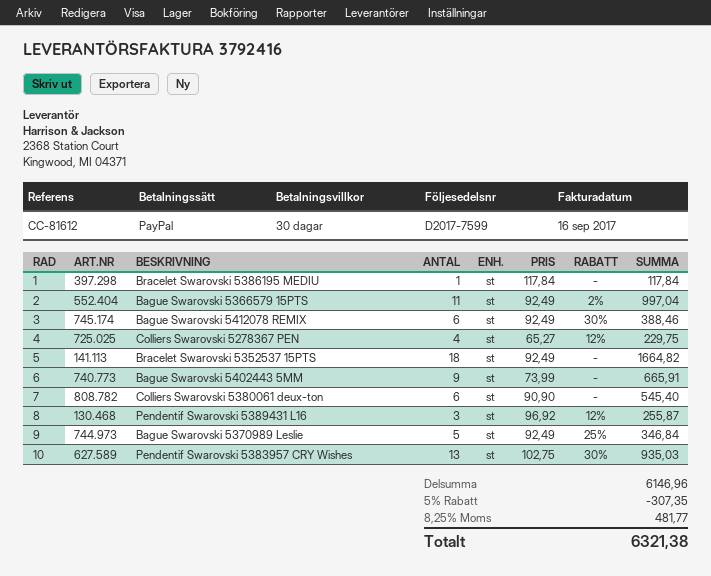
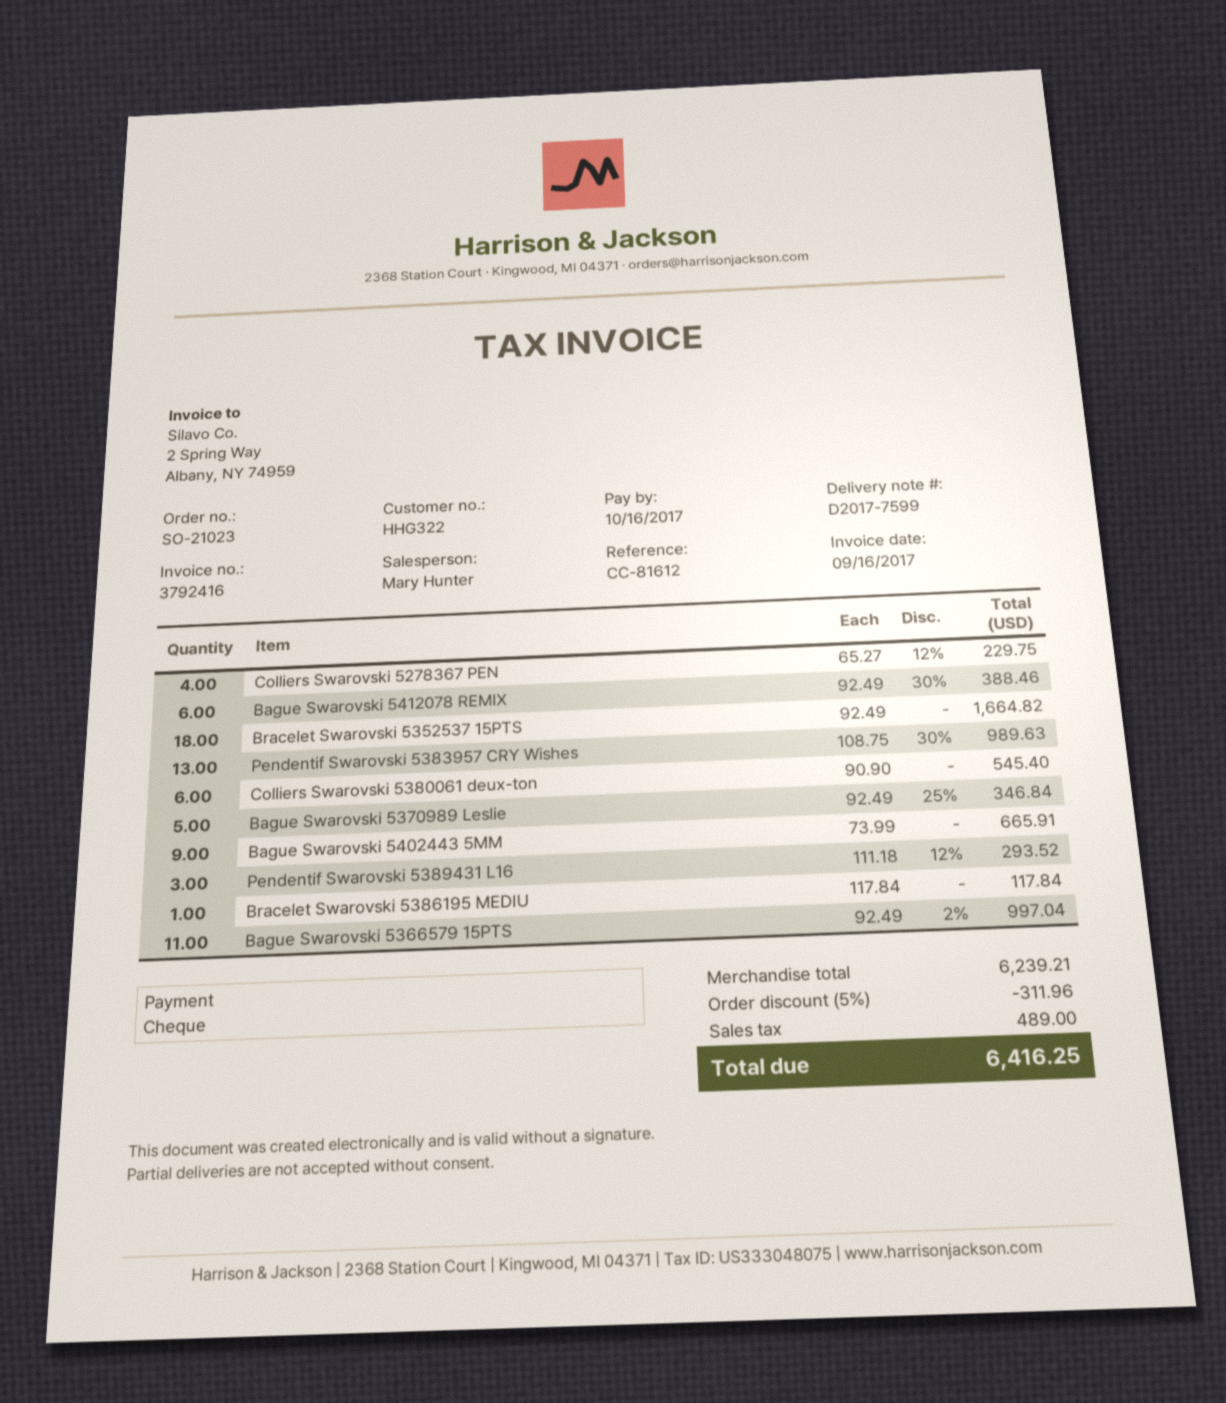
payment method: PayPal -> cheque
Pendentif Swarovski 5389431 L16: 3 x 96.92 - 12% = 255.87 -> 3 x 111.18 - 12% = 293.52
Pendentif Swarovski 5383957 CRY Wishes: 13 x 102.75 - 30% = 935.03 -> 13 x 108.75 - 30% = 989.63
subtotal: 6146.96 -> 6239.21
discount: 5% = 307.35 -> 5% = 311.96
tax: 481.77 -> 489.00
total: 6321.38 -> 6416.25

